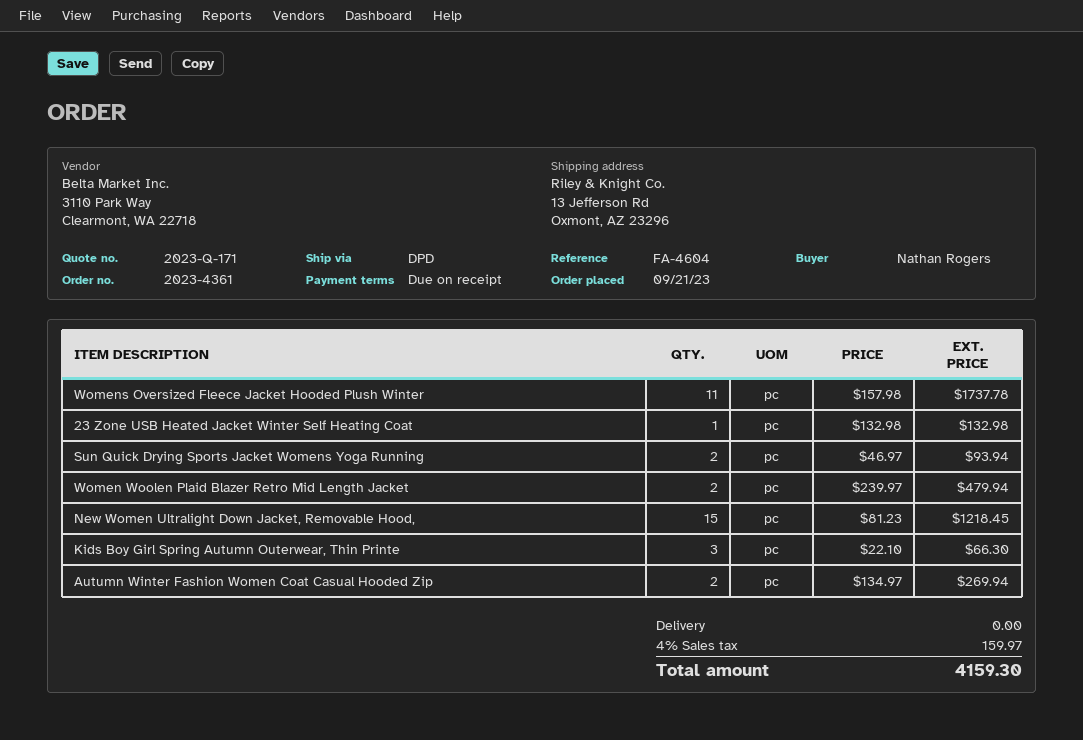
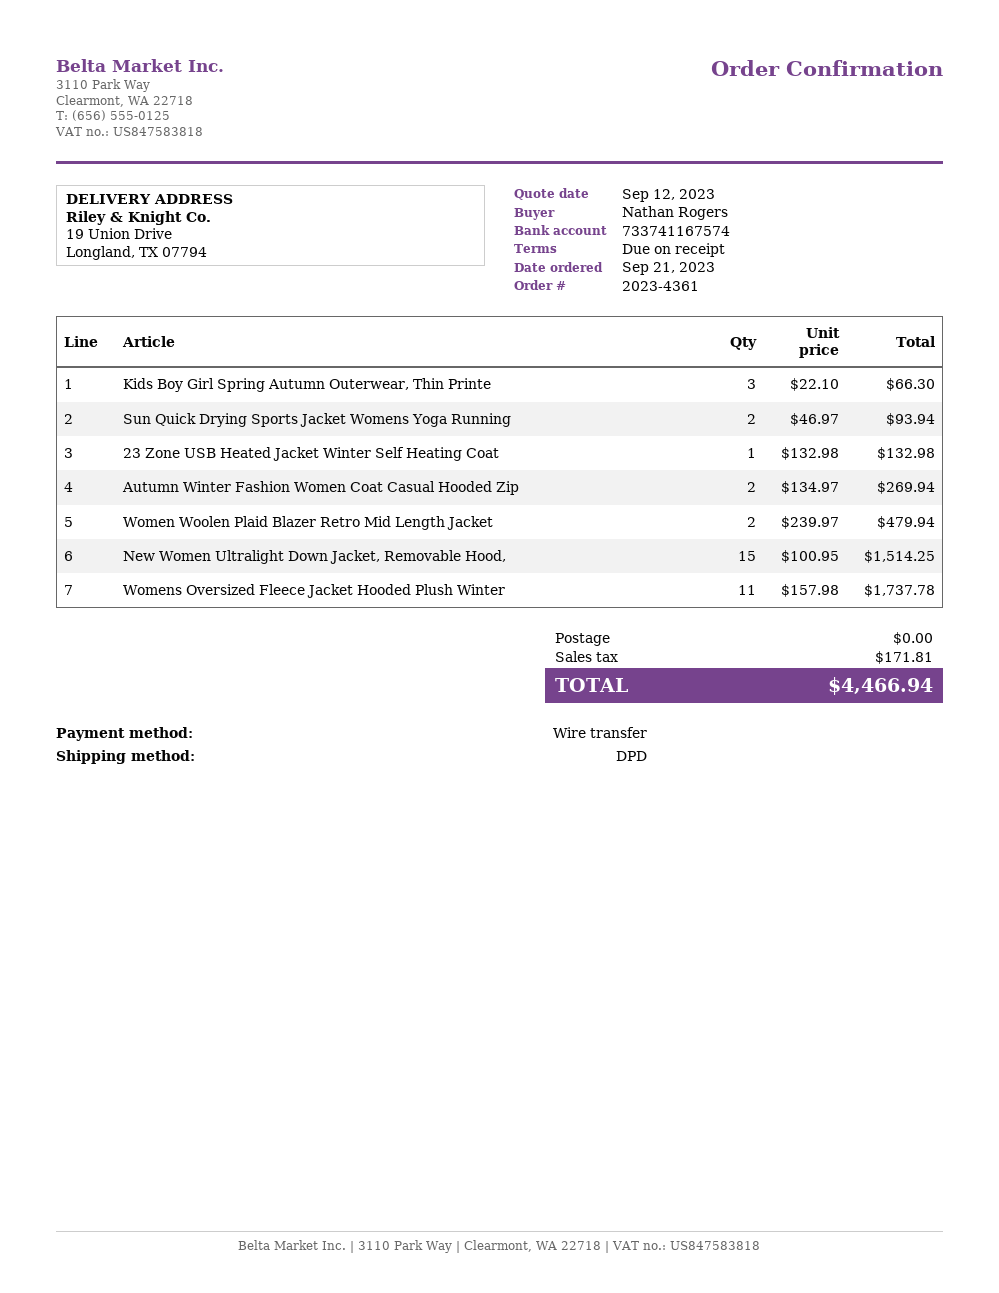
ship to: 13 Jefferson Rd, Oxmont, AZ 23296 -> 19 Union Drive, Longland, TX 07794
New Women Ultralight Down Jacket, Removable Hood,: 15 x 81.23 = 1218.45 -> 15 x 100.95 = 1514.25
tax: 159.97 -> 171.81
total: 4159.30 -> 4466.94

